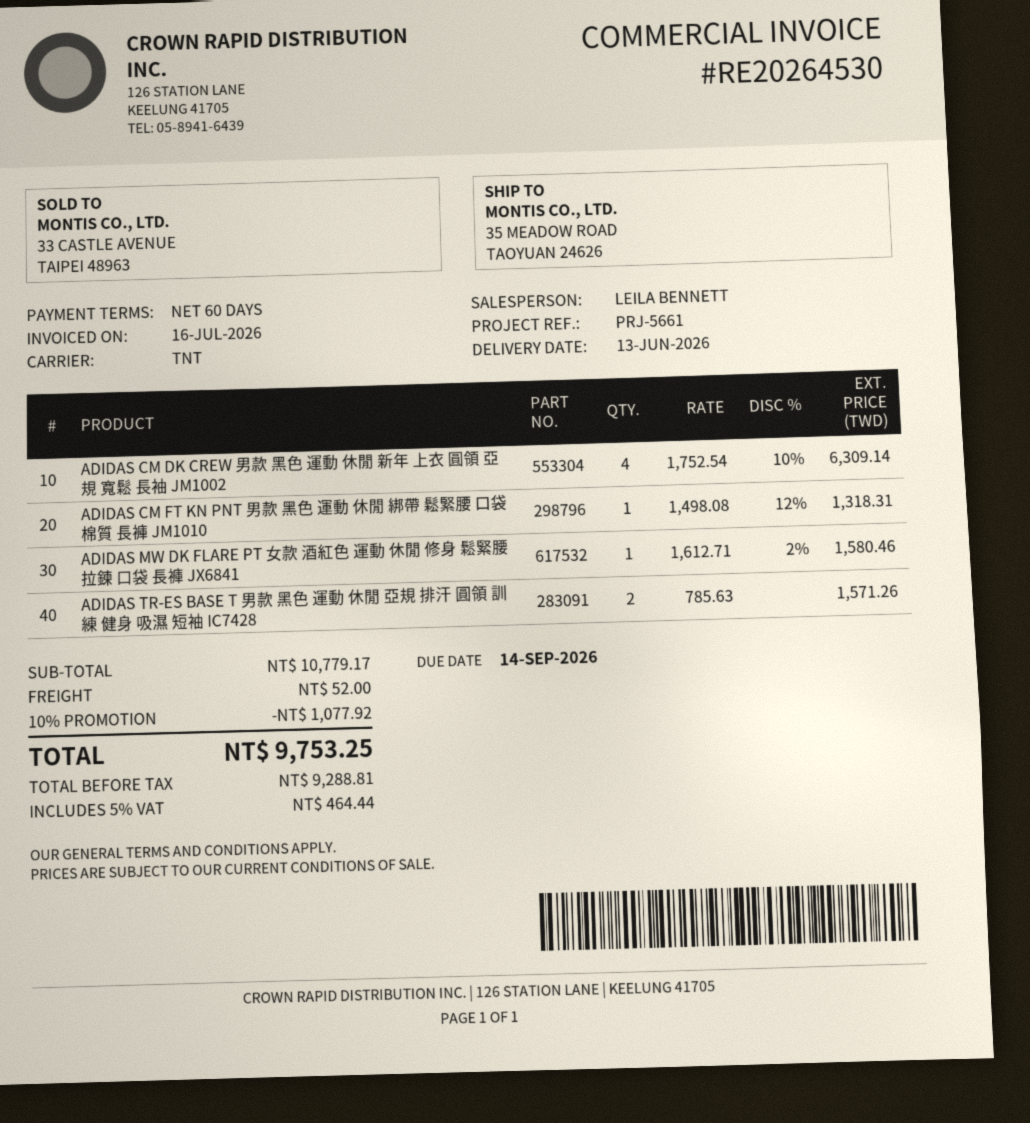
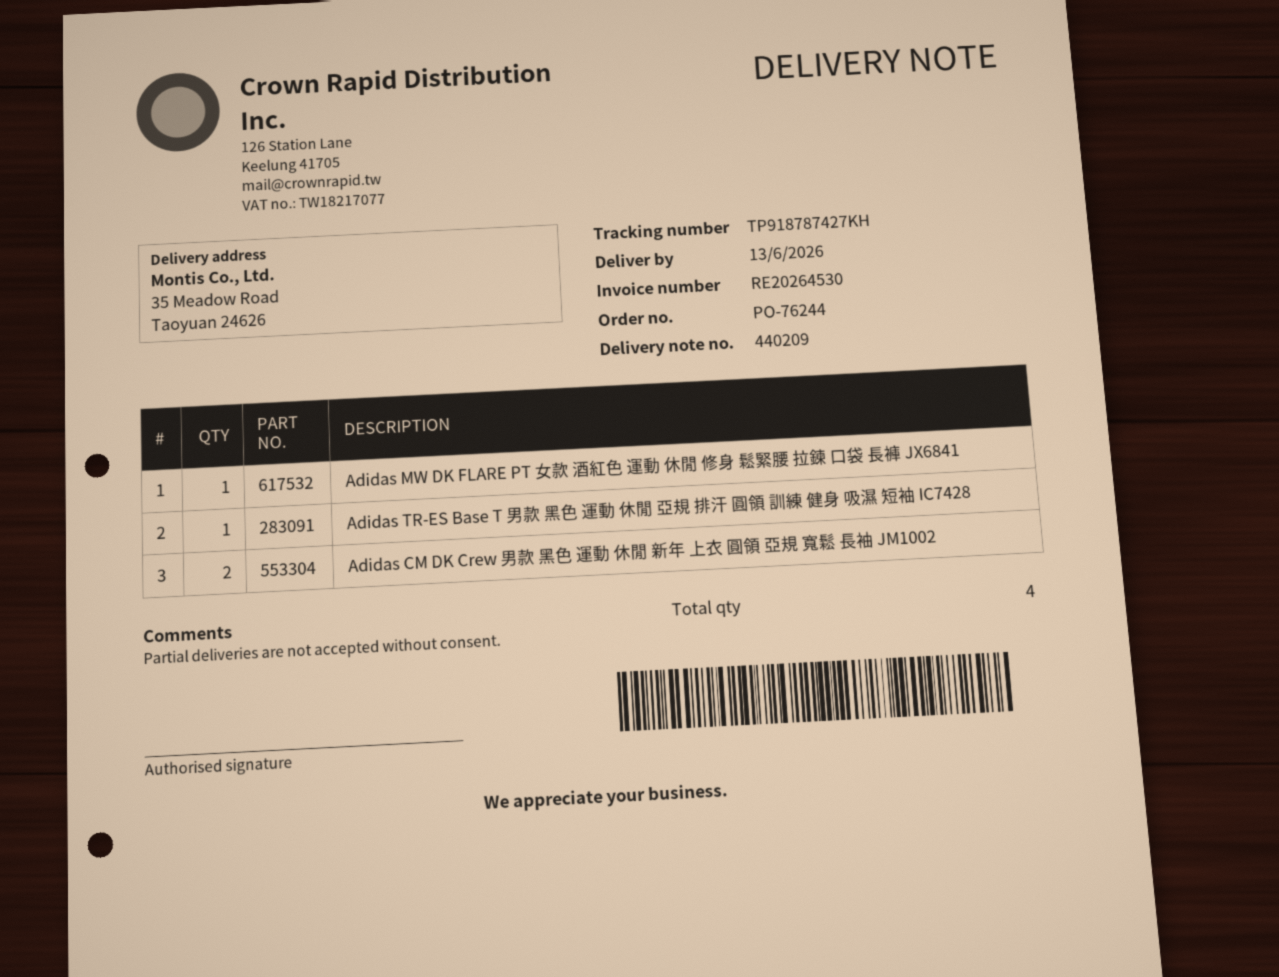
ADIDAS CM DK CREW 男款 黑色 運動 休閒 新年 上衣 圓領 亞規 寬鬆 長袖 JM1002: 4 -> 2
ADIDAS CM FT KN PNT 男款 黑色 運動 休閒 綁帶 鬆緊腰 口袋 棉質 長褲 JM1010: 1 -> none
ADIDAS TR-ES BASE T 男款 黑色 運動 休閒 亞規 排汗 圓領 訓練 健身 吸濕 短袖 IC7428: 2 -> 1

